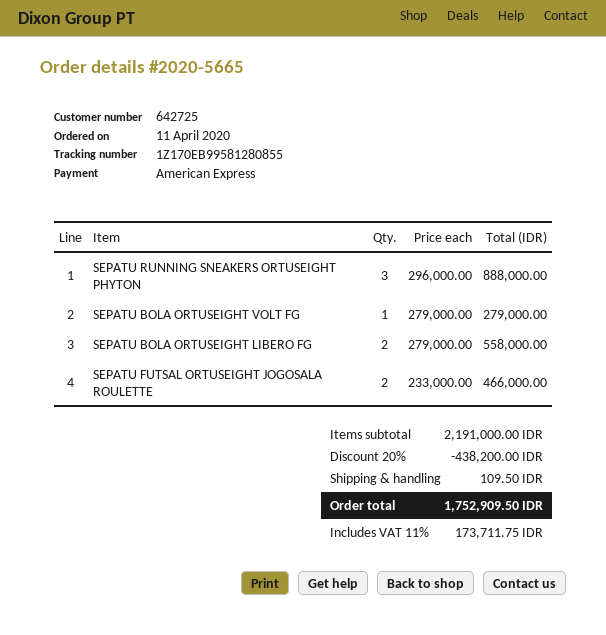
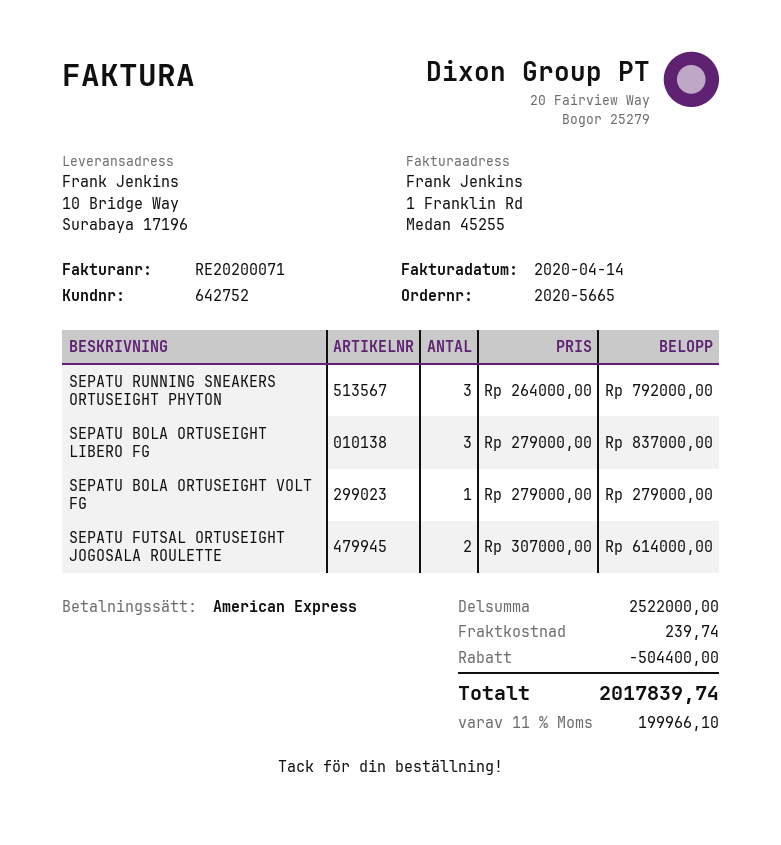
customer number: 642725 -> 642752
SEPATU RUNNING SNEAKERS ORTUSEIGHT PHYTON: 3 x 296000.00 = 888000.00 -> 3 x 264000.00 = 792000.00
SEPATU BOLA ORTUSEIGHT LIBERO FG: 2 x 279000.00 = 558000.00 -> 3 x 279000.00 = 837000.00
SEPATU FUTSAL ORTUSEIGHT JOGOSALA ROULETTE: 2 x 233000.00 = 466000.00 -> 2 x 307000.00 = 614000.00
subtotal: 2191000.00 -> 2522000.00
discount: 438200.00 -> 504400.00
shipping: 109.50 -> 239.74
tax: 11% = 173711.75 -> 11% = 199966.10
total: 1752909.50 -> 2017839.74

